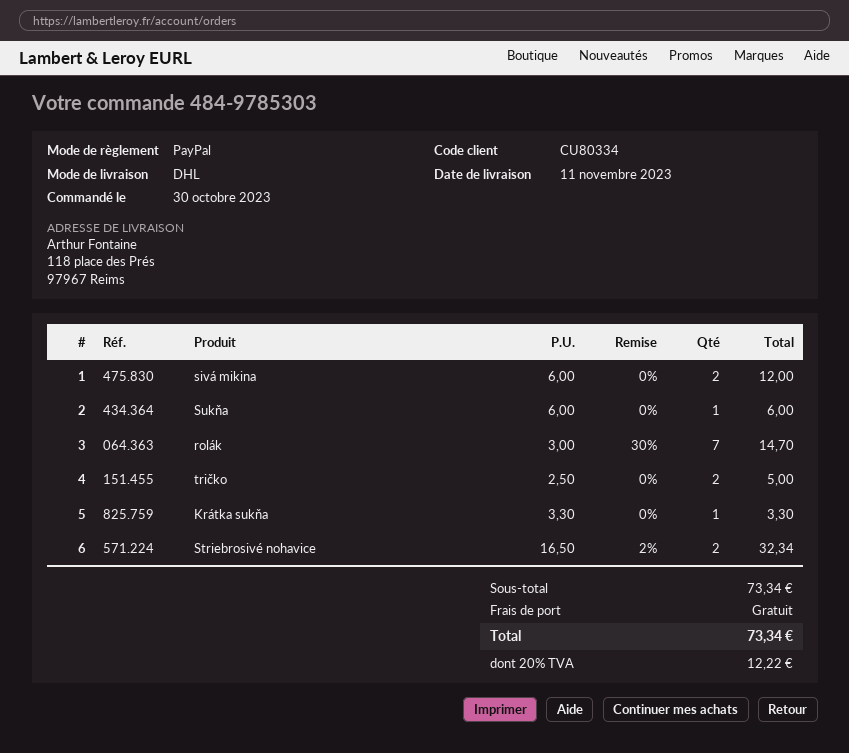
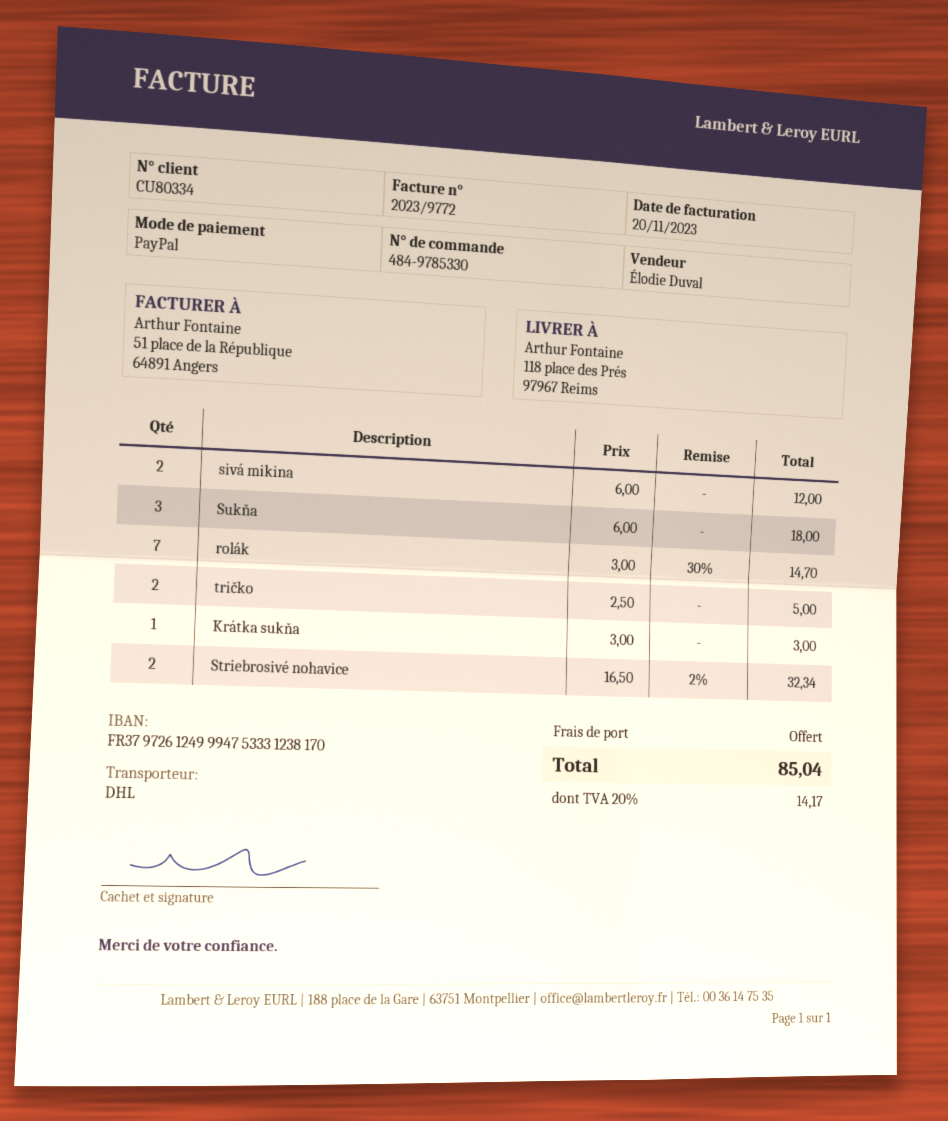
order number: 484-9785303 -> 484-9785330
Sukňa: 1 x 6.00 = 6.00 -> 3 x 6.00 = 18.00
Krátka sukňa: 1 x 3.30 = 3.30 -> 1 x 3.00 = 3.00
tax: 20% = 12.22 -> 20% = 14.17
total: 73.34 -> 85.04

